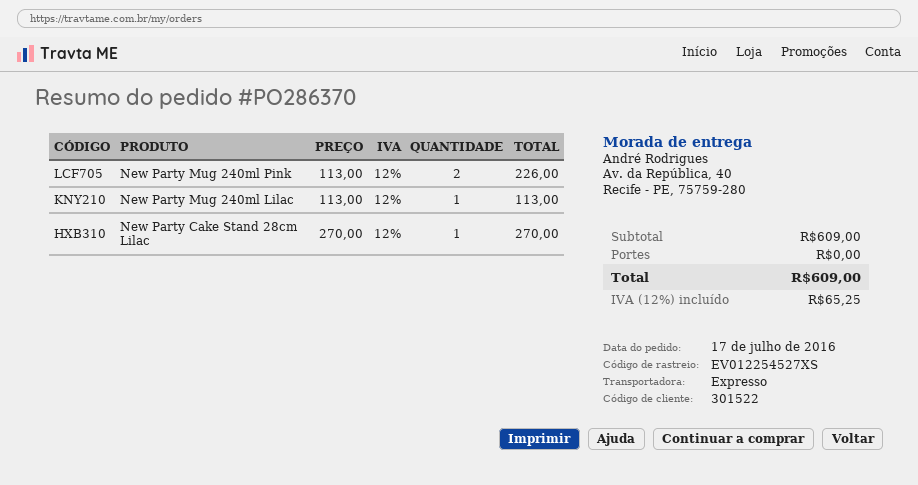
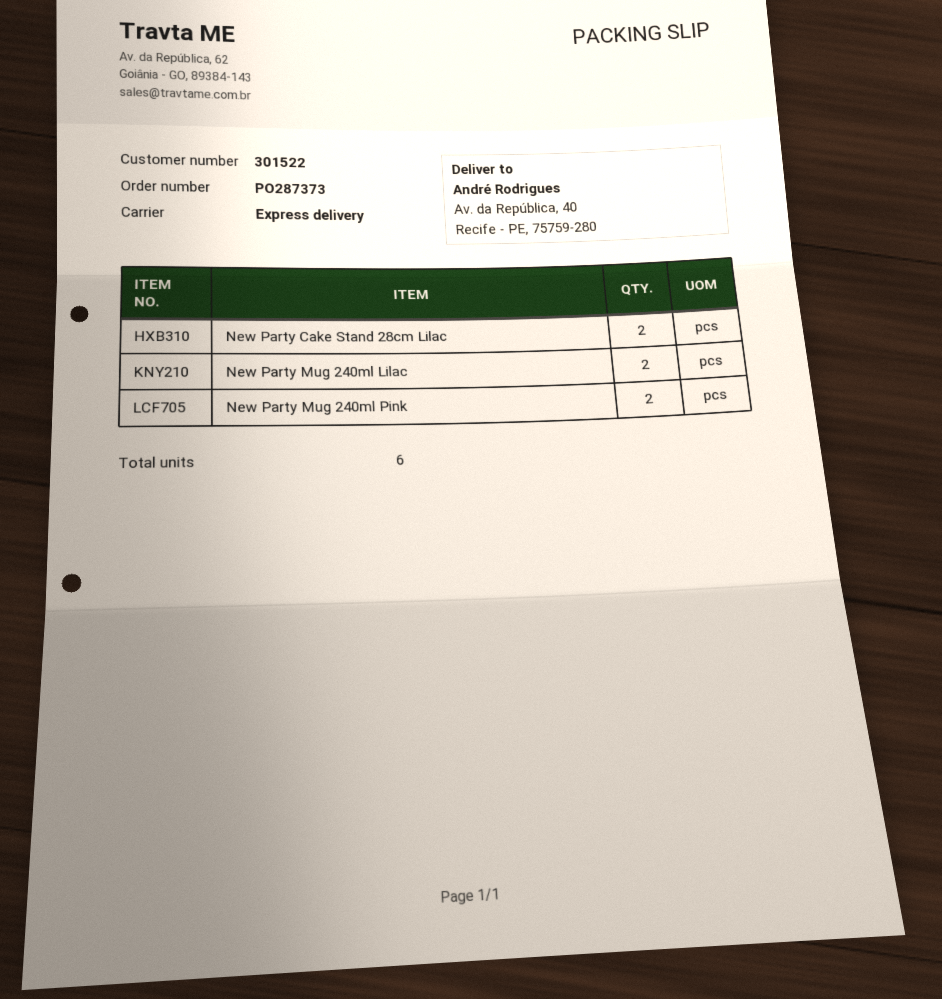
order number: PO286370 -> PO287373
New Party Mug 240ml Lilac: 1 -> 2
New Party Cake Stand 28cm Lilac: 1 -> 2

